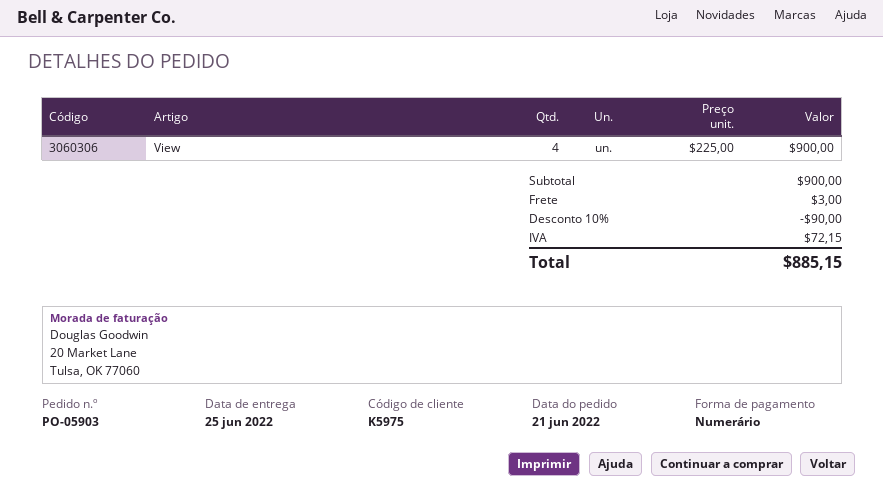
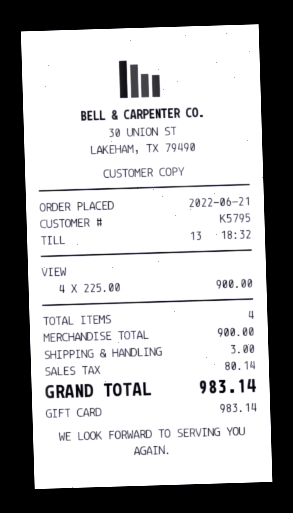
customer number: K5975 -> K5795
payment method: cash -> gift card
discount: 10% = 90.00 -> none
tax: 72.15 -> 80.14
total: 885.15 -> 983.14

